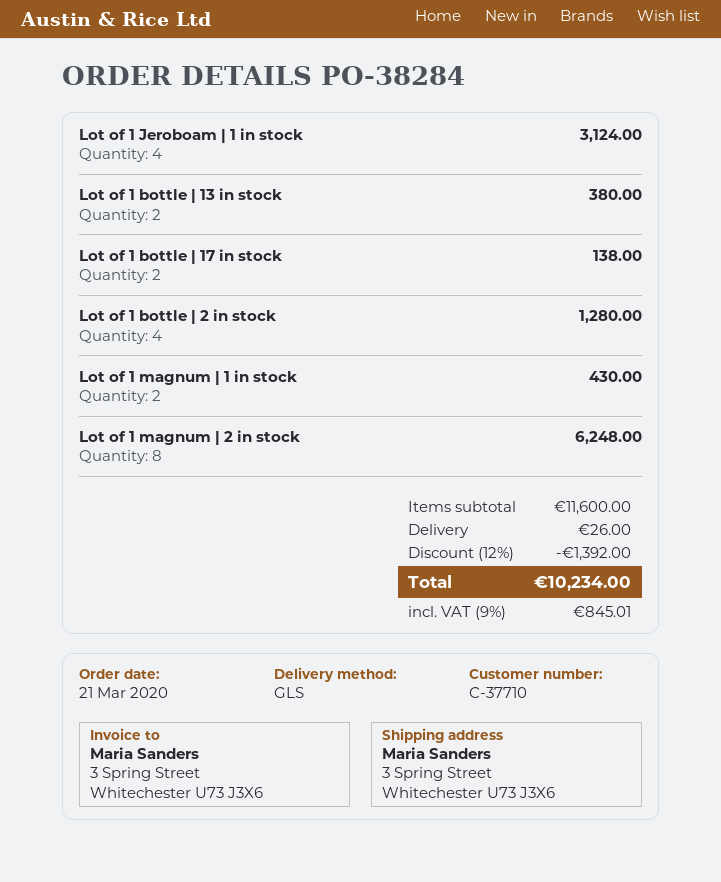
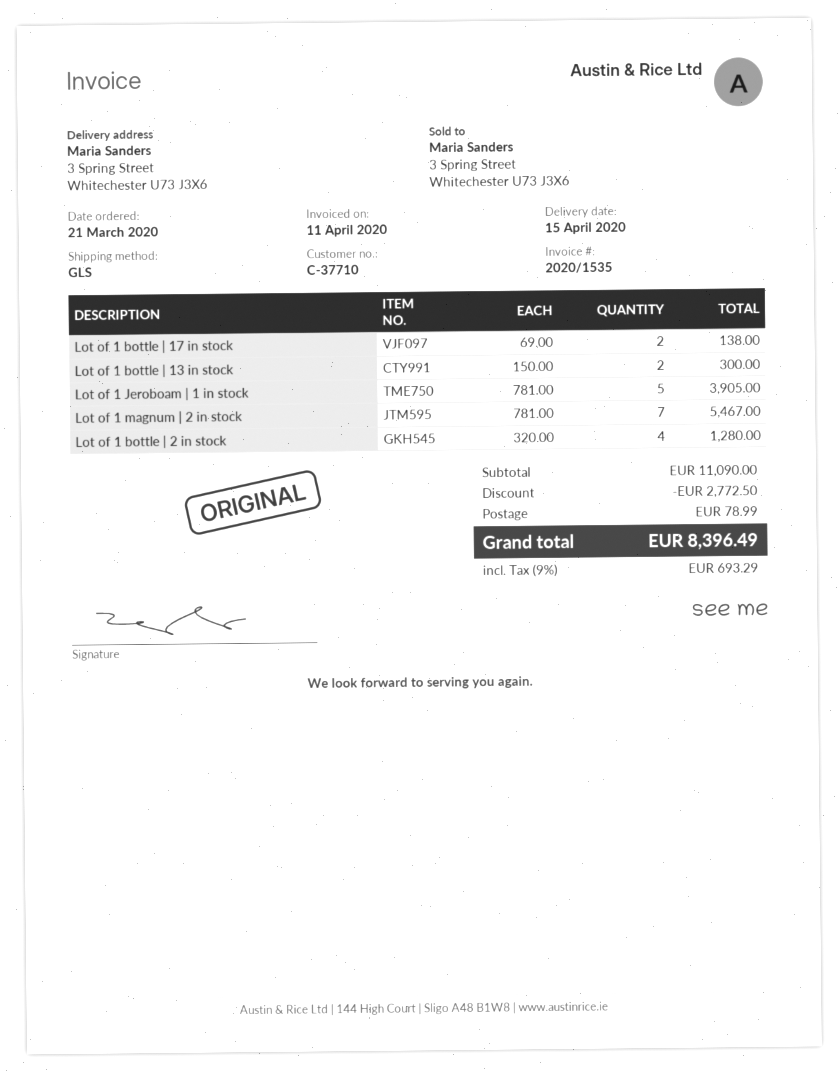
Lot of 1 Jeroboam | 1 in stock: 4 for 3124.00 -> 5 for 3905.00
Lot of 1 bottle | 13 in stock: 2 for 380.00 -> 2 for 300.00
Lot of 1 magnum | 1 in stock: 2 for 430.00 -> none
Lot of 1 magnum | 2 in stock: 8 for 6248.00 -> 7 for 5467.00
subtotal: 11600.00 -> 11090.00
discount: 1392.00 -> 2772.50
shipping: 26.00 -> 78.99
tax: 9% = 845.01 -> 9% = 693.29
total: 10234.00 -> 8396.49

